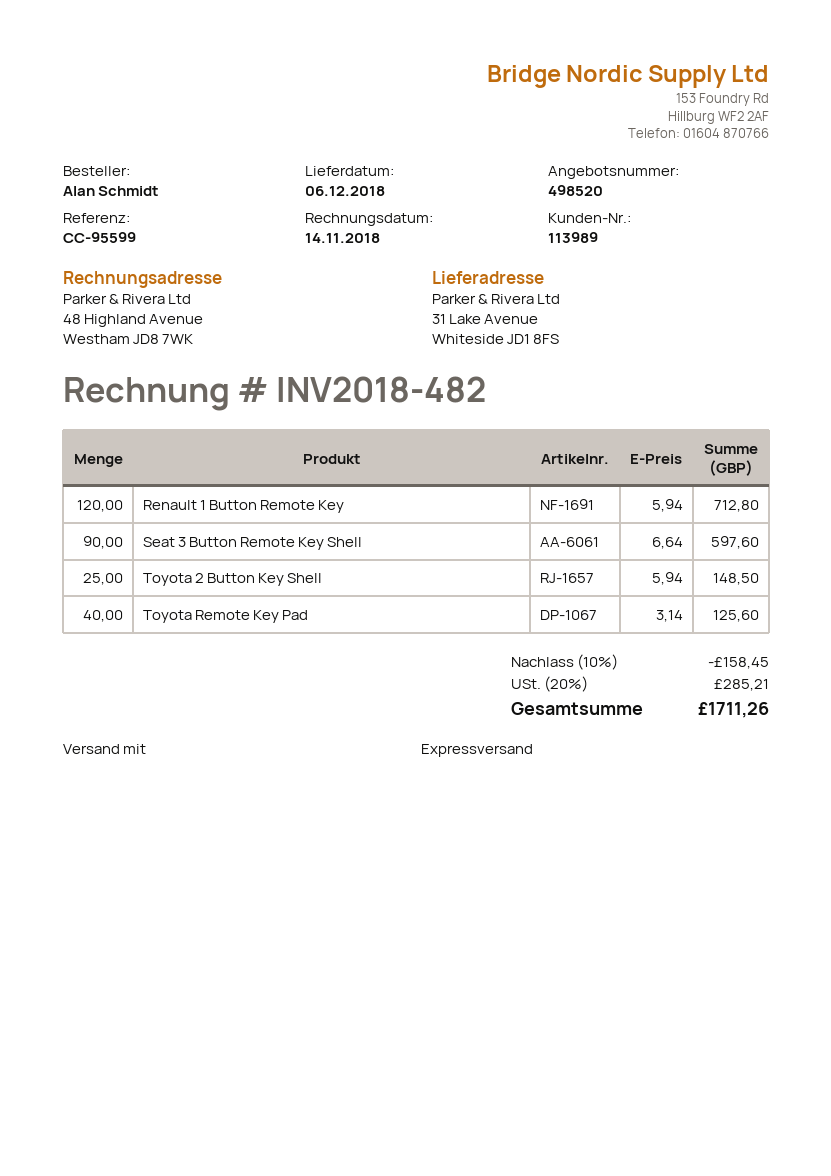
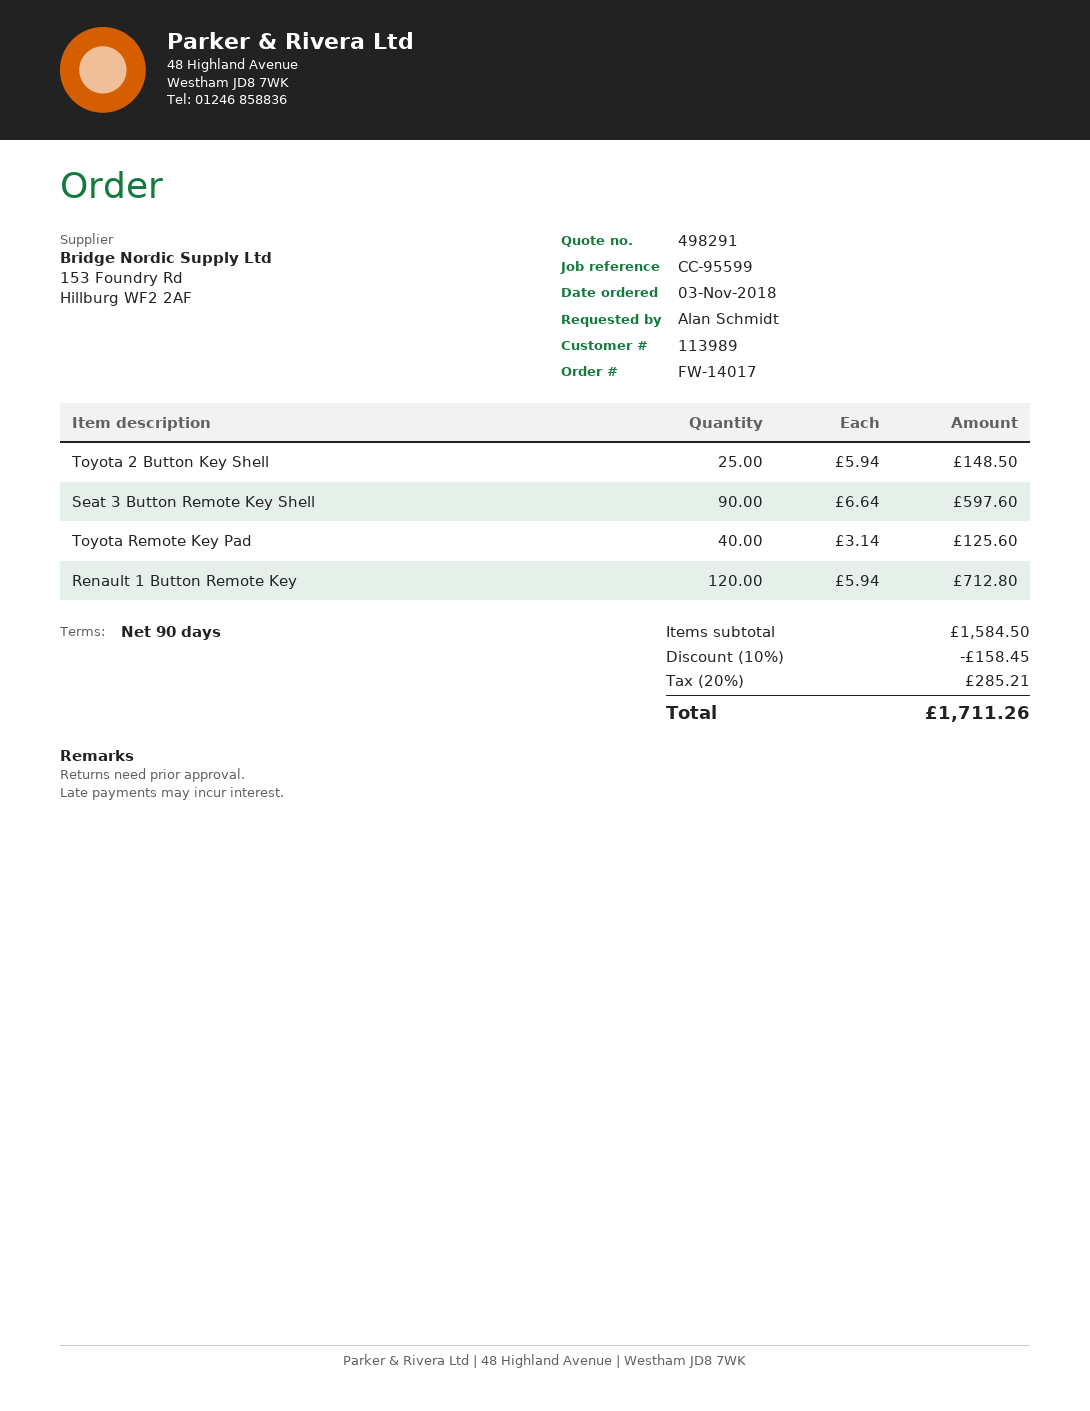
quote number: 498520 -> 498291

